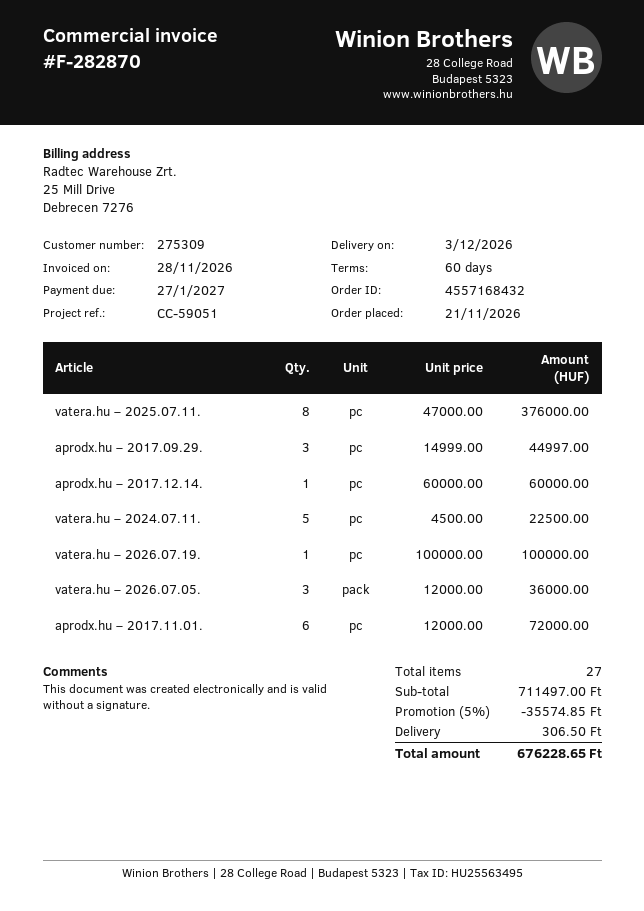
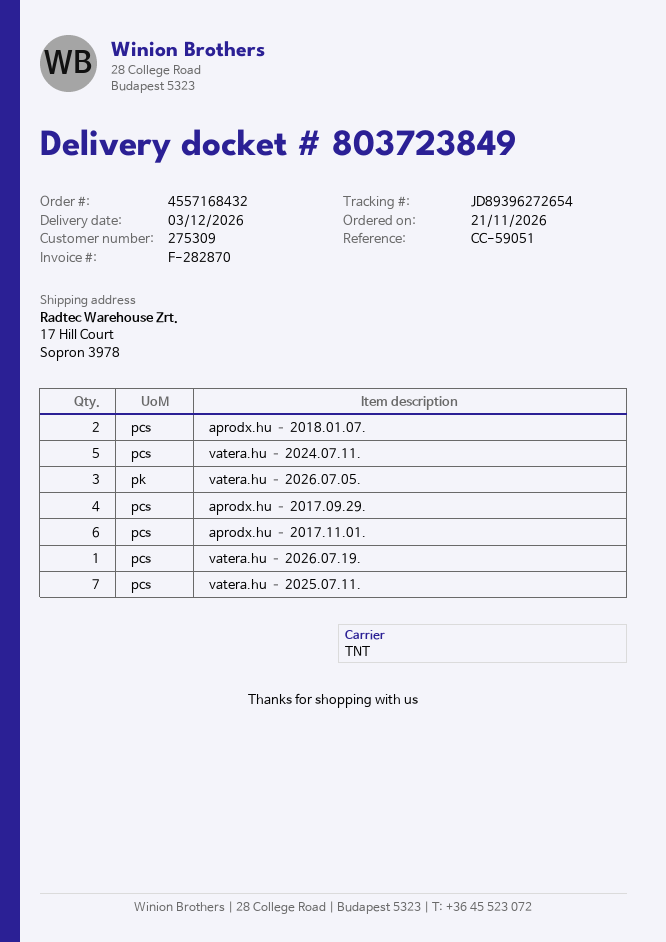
vatera.hu – 2025.07.11.: 8 -> 7
aprodx.hu – 2017.09.29.: 3 -> 4
aprodx.hu – 2017.12.14.: 1 -> none
aprodx.hu – 2018.01.07.: none -> 2

